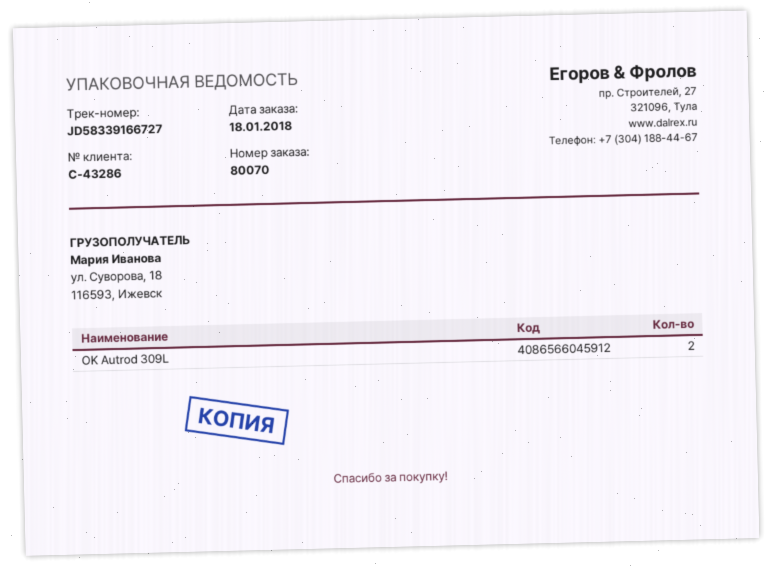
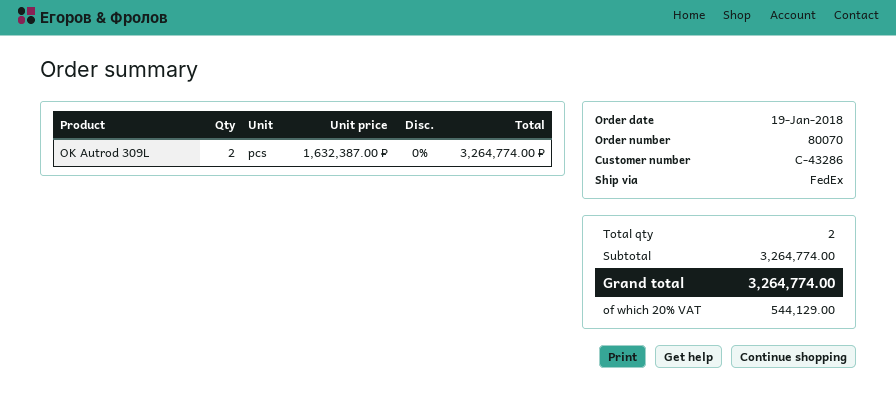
order date: 2018-01-18 -> 2018-01-19

